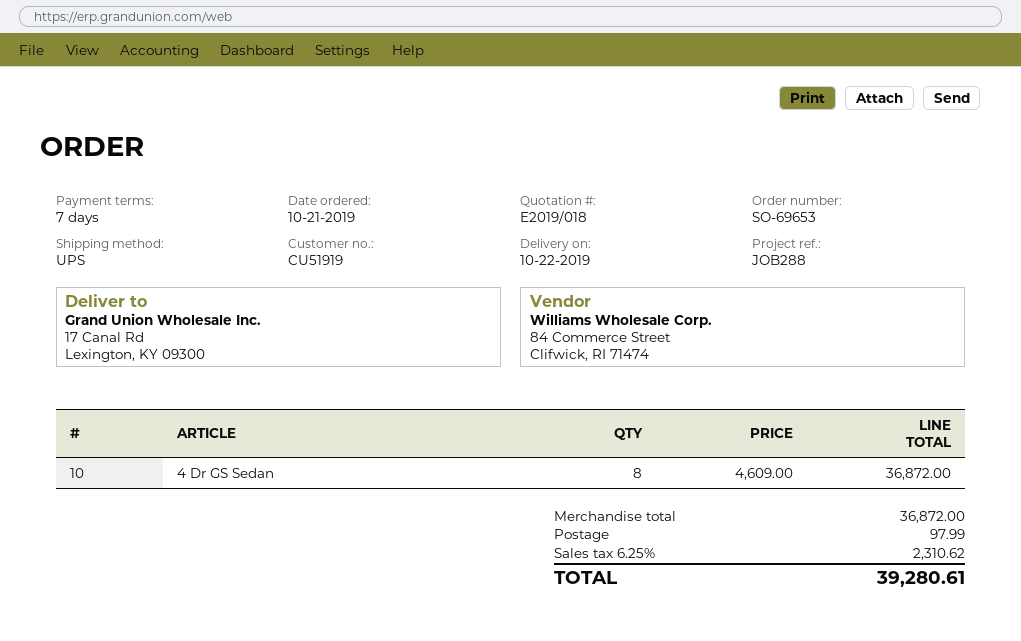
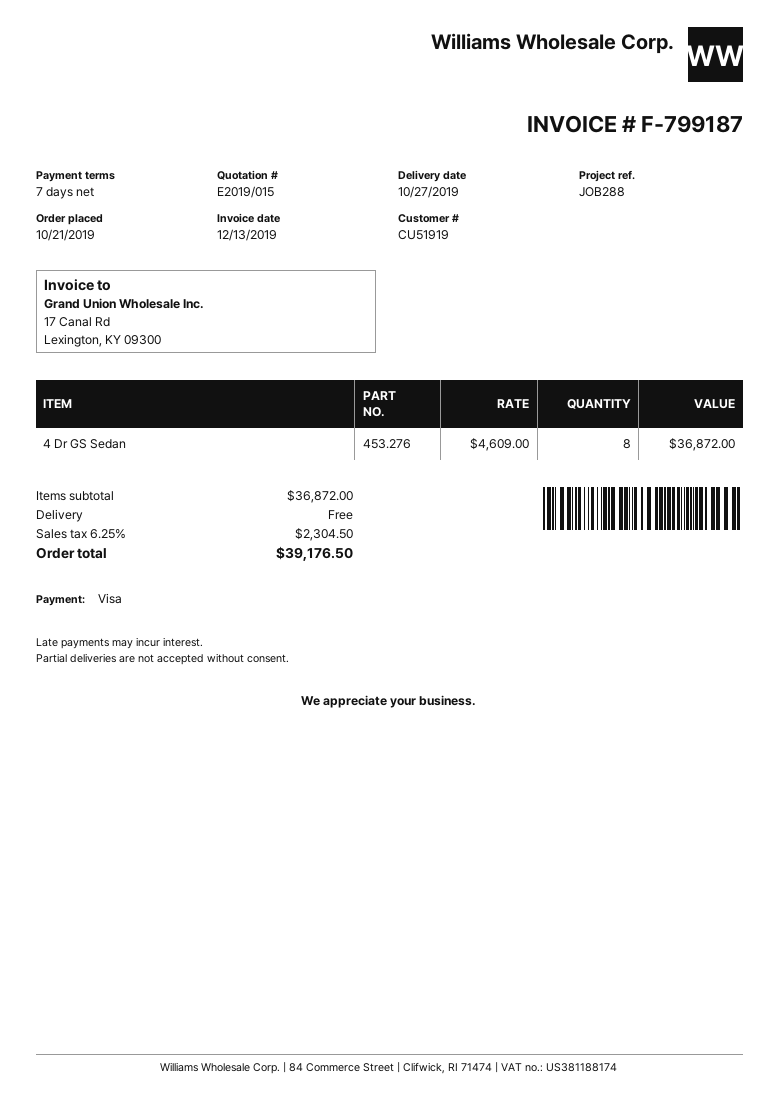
quote number: E2019/018 -> E2019/015
delivery date: 2019-10-22 -> 2019-10-27
shipping: 97.99 -> 0.00
tax: 6.25% = 2310.62 -> 6.25% = 2304.50
total: 39280.61 -> 39176.50

